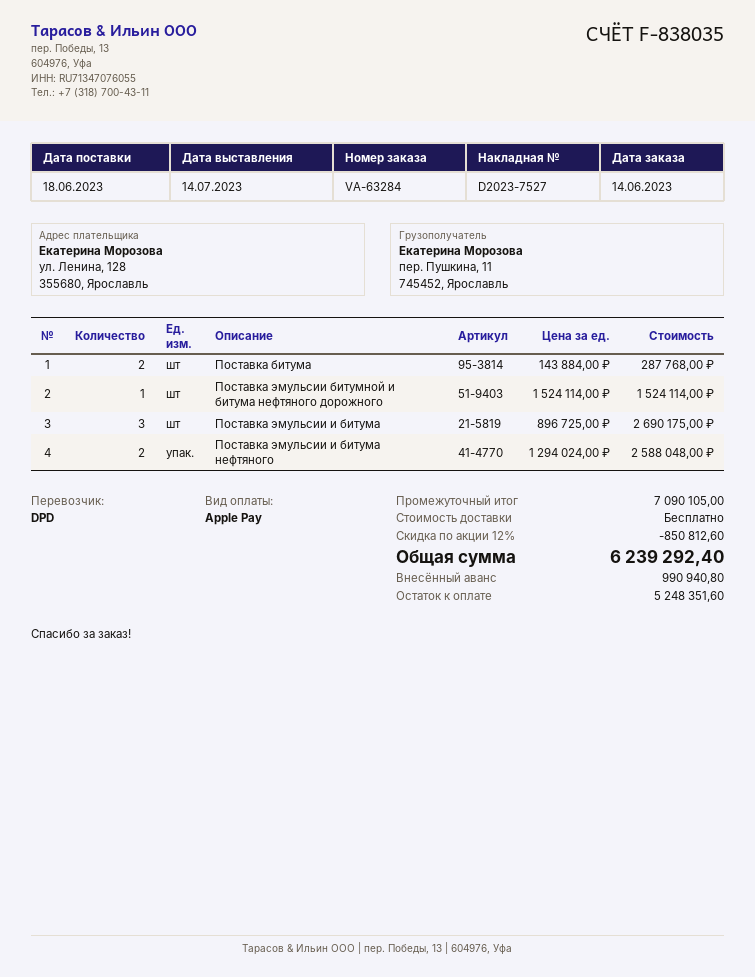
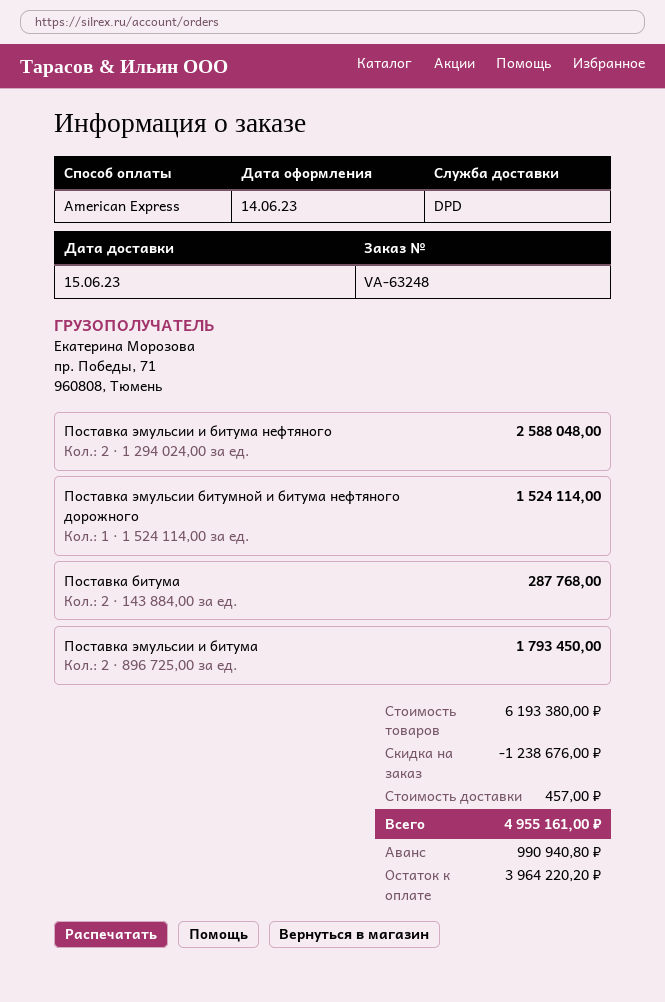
order number: VA-63284 -> VA-63248
delivery date: 2023-06-18 -> 2023-06-15
payment method: Apple Pay -> American Express
ship to: пер. Пушкина, 11, 745452, Ярославль -> пр. Победы, 71, 960808, Тюмень
Поставка эмульсии и битума: 3 x 896725.00 = 2690175.00 -> 2 x 896725.00 = 1793450.00
subtotal: 7090105.00 -> 6193380.00
discount: 850812.60 -> 1238676.00
shipping: 0.00 -> 457.00
total: 6239292.40 -> 4955161.00
balance: 5248351.60 -> 3964220.20

